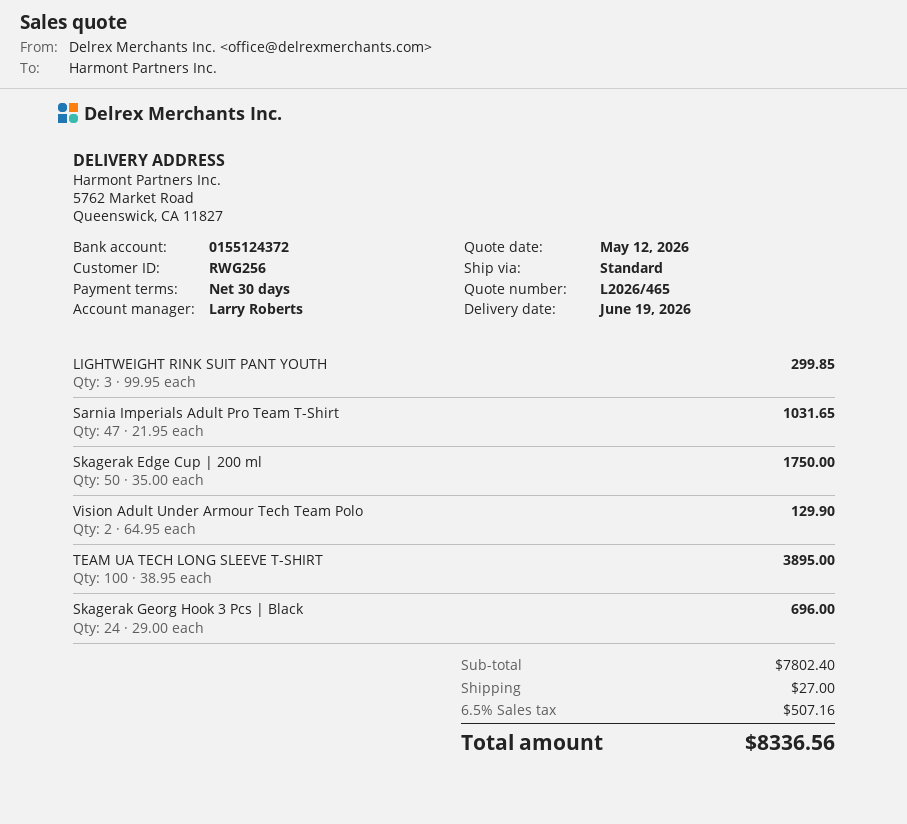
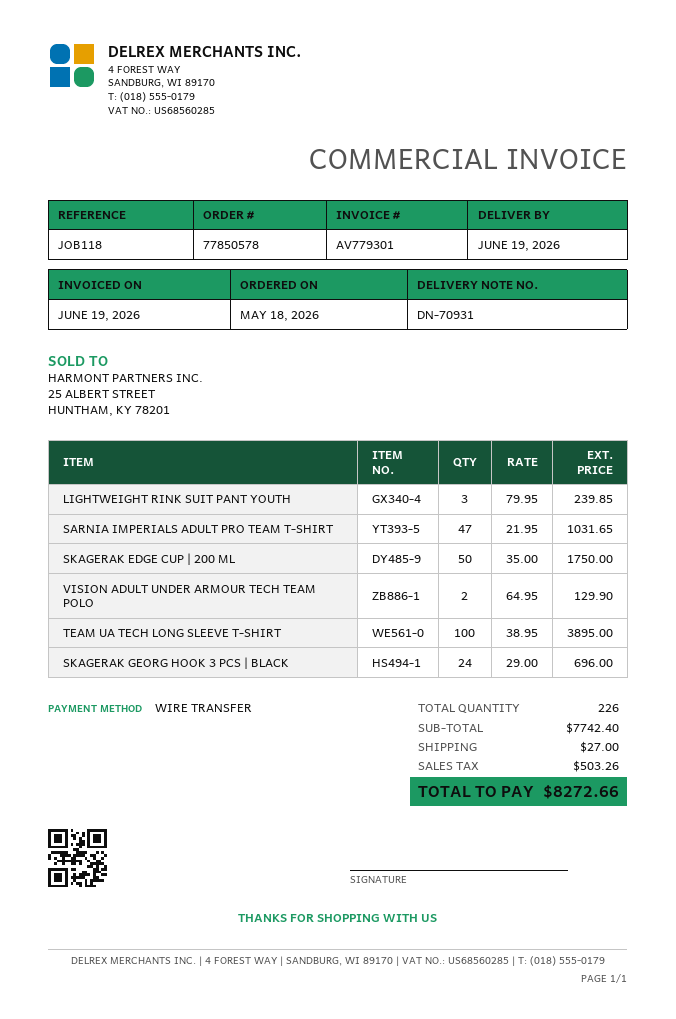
LIGHTWEIGHT RINK SUIT PANT YOUTH: 3 x 99.95 = 299.85 -> 3 x 79.95 = 239.85
subtotal: 7802.40 -> 7742.40
tax: 507.16 -> 503.26
total: 8336.56 -> 8272.66

